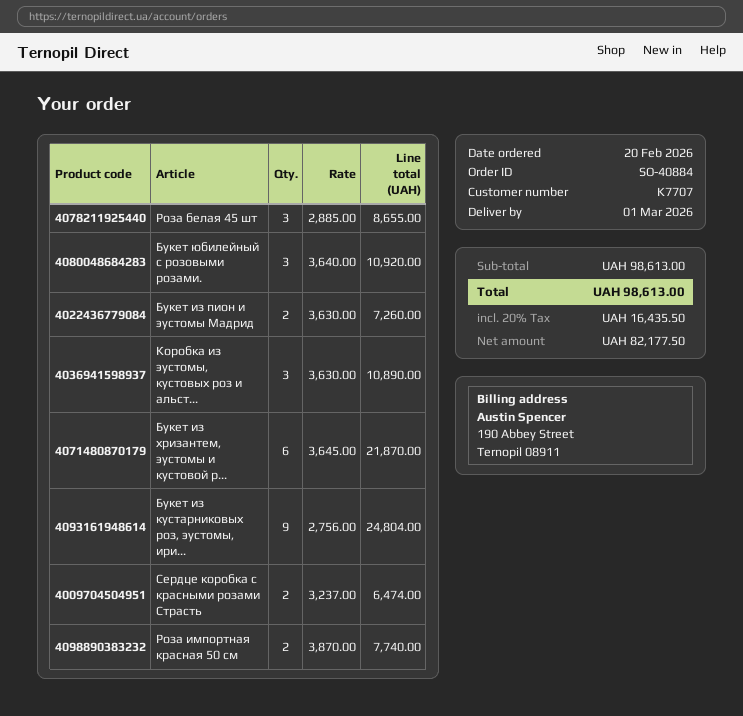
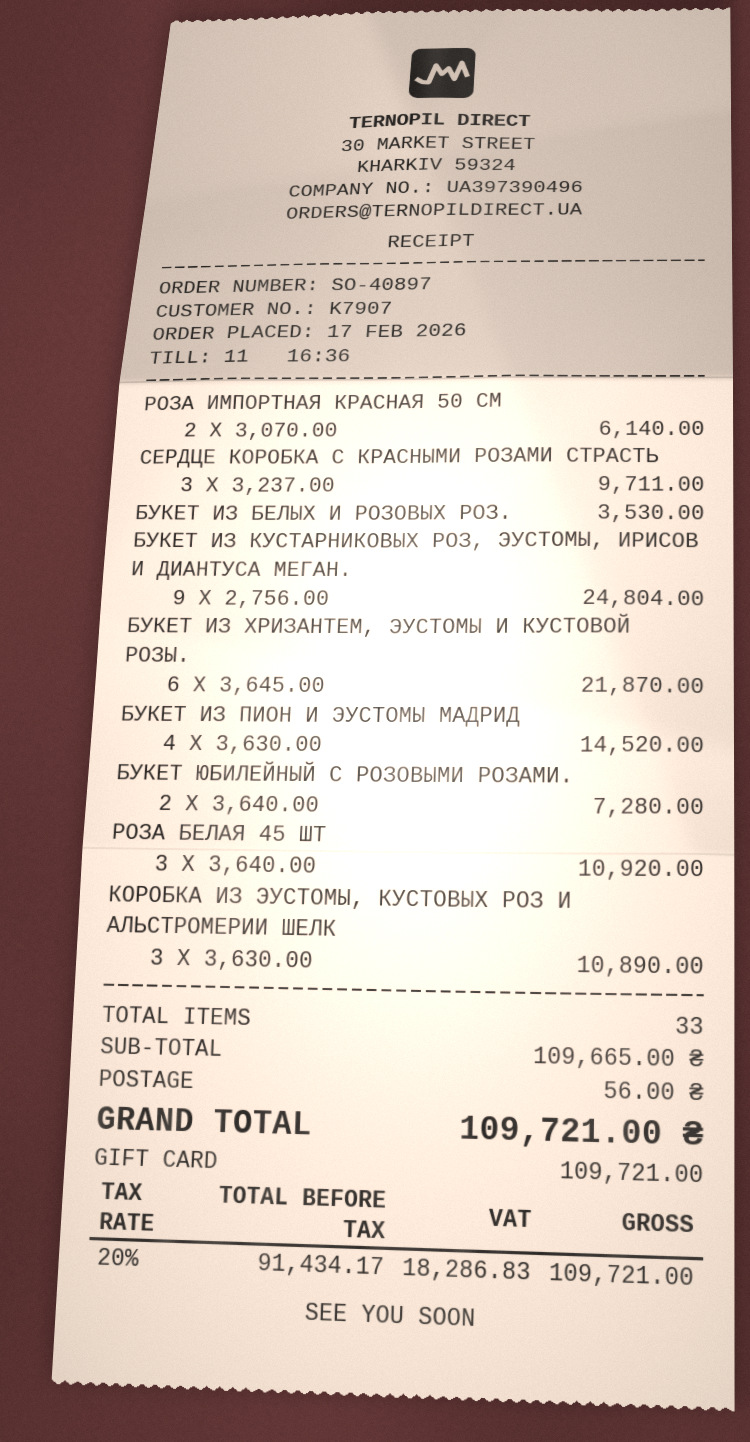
order number: SO-40884 -> SO-40897
order date: 2026-02-20 -> 2026-02-17
customer number: K7707 -> K7907
Роза белая 45 шт: 3 x 2885.00 = 8655.00 -> 3 x 3640.00 = 10920.00
Букет юбилейный с розовыми розами.: 3 x 3640.00 = 10920.00 -> 2 x 3640.00 = 7280.00
Букет из пион и эустомы Мадрид: 2 x 3630.00 = 7260.00 -> 4 x 3630.00 = 14520.00
Сердце коробка с красными розами Страсть: 2 x 3237.00 = 6474.00 -> 3 x 3237.00 = 9711.00
Роза импортная красная 50 см: 2 x 3870.00 = 7740.00 -> 2 x 3070.00 = 6140.00
БУКЕТ ИЗ БЕЛЫХ И РОЗОВЫХ РОЗ.: none -> 1 x 3530.00 = 3530.00
subtotal: 98613.00 -> 109665.00
shipping: none -> 56.00
net: 82177.50 -> 91434.17
tax: 20% = 16435.50 -> 20% = 18286.83
total: 98613.00 -> 109721.00

